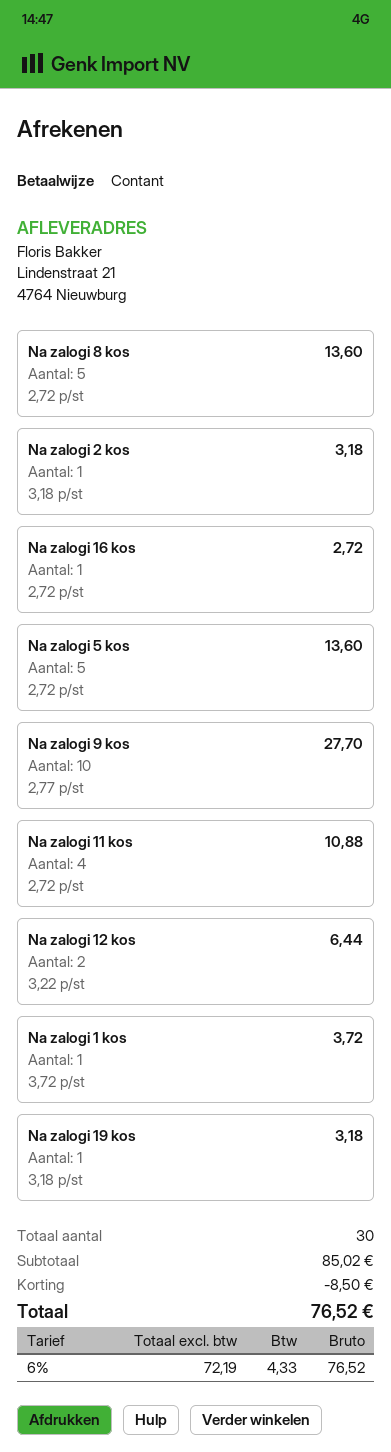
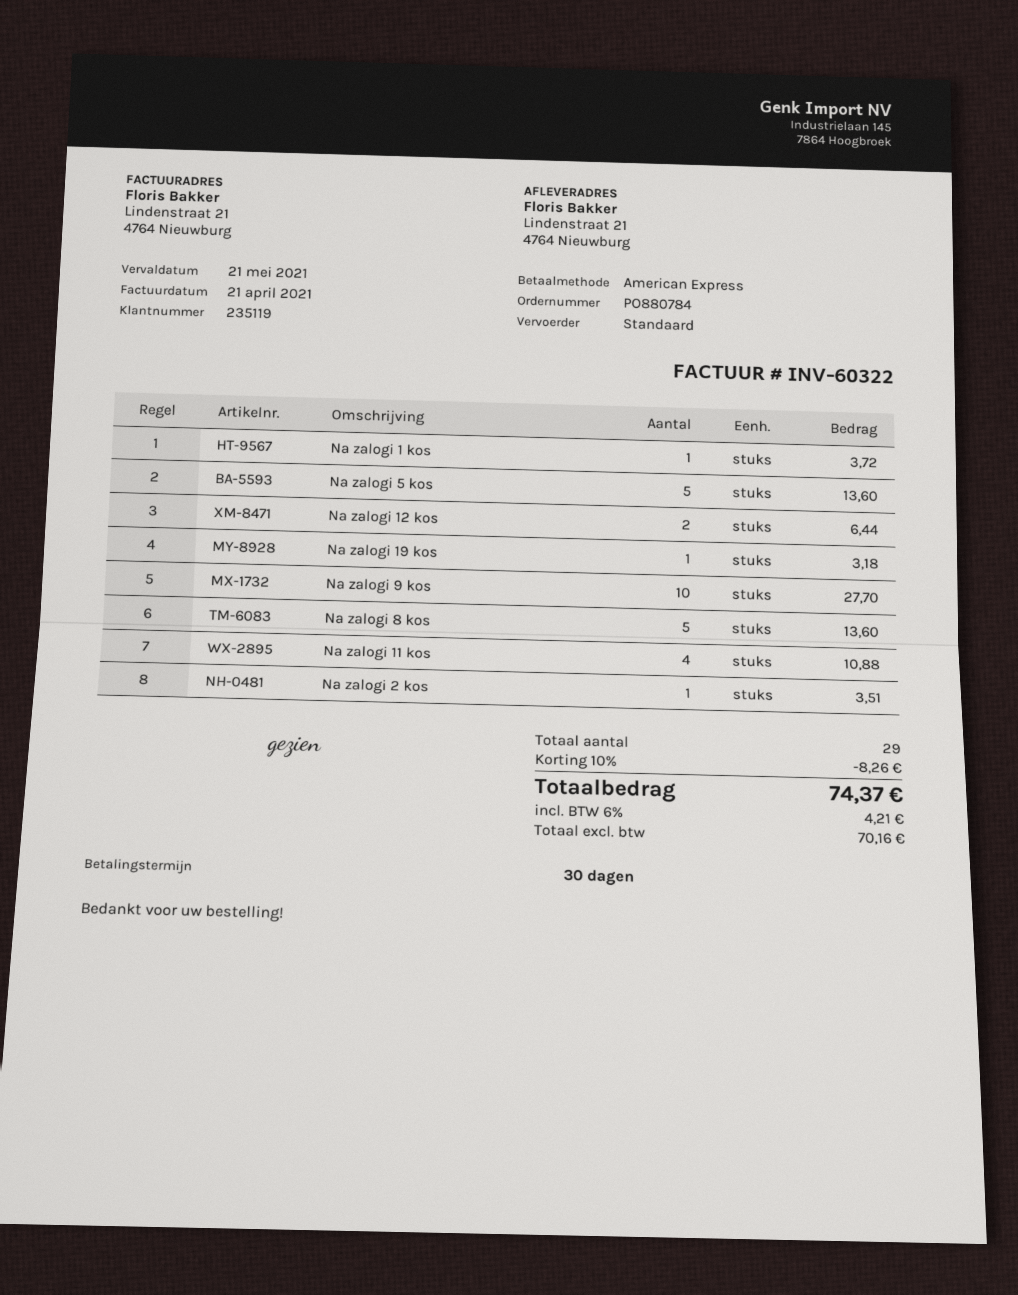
payment method: cash -> American Express
Na zalogi 2 kos: 1 for 3.18 -> 1 for 3.51
Na zalogi 16 kos: 1 for 2.72 -> none
total quantity: 30 -> 29
discount: 8.50 -> 8.26
net: 72.19 -> 70.16
tax: 6% = 4.33 -> 6% = 4.21
total: 76.52 -> 74.37

